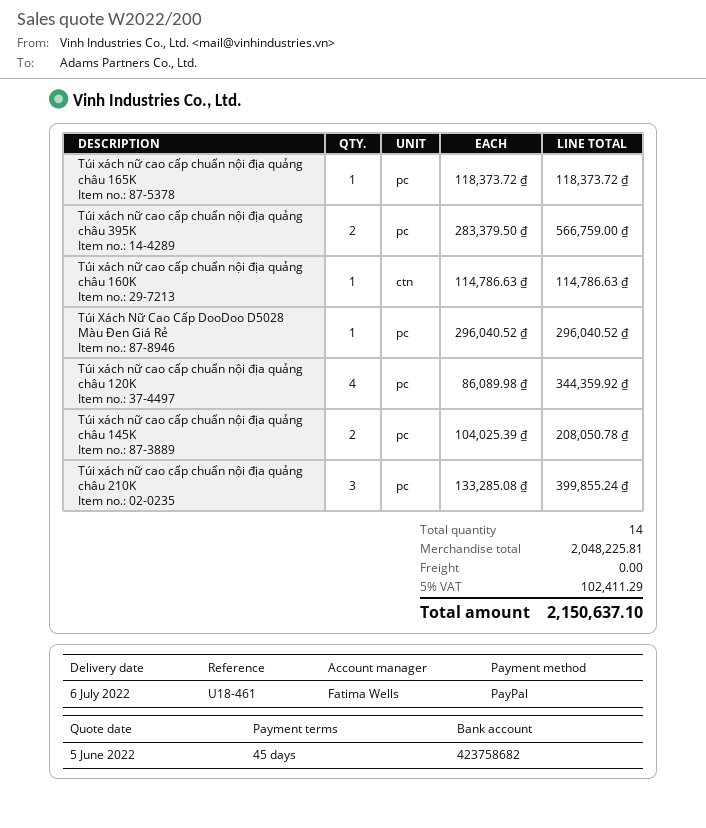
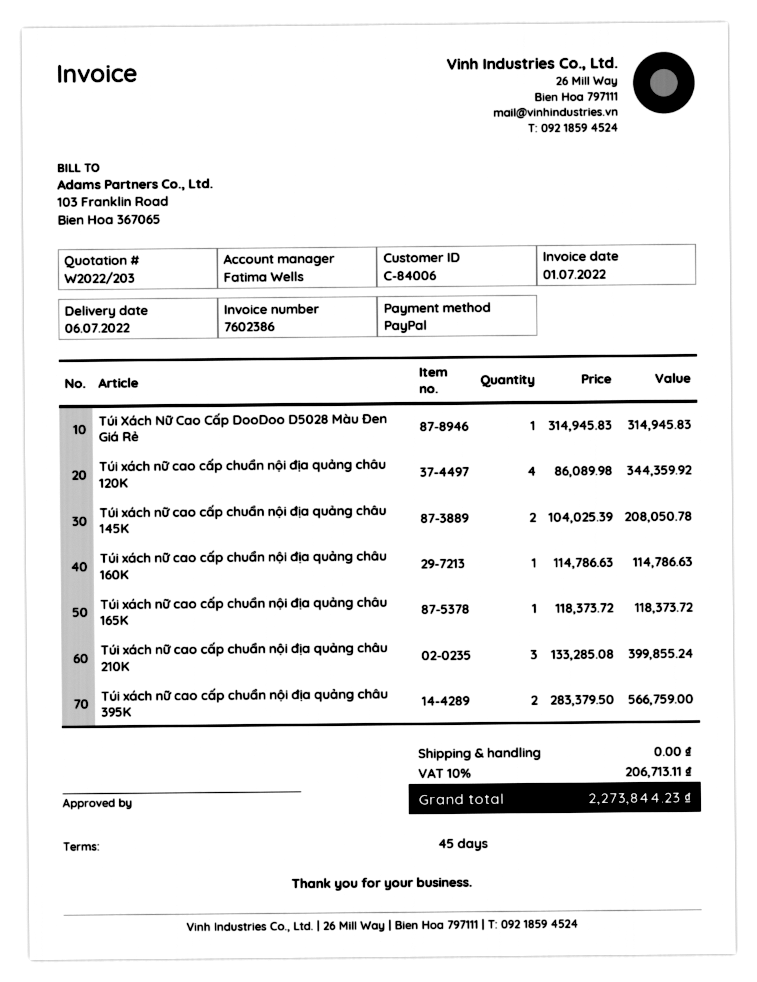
quote number: W2022/200 -> W2022/203
Túi Xách Nữ Cao Cấp DooDoo D5028 Màu Đen Giá Rẻ: 1 x 296040.52 = 296040.52 -> 1 x 314945.83 = 314945.83
tax: 5% = 102411.29 -> 10% = 206713.11
total: 2150637.10 -> 2273844.23

